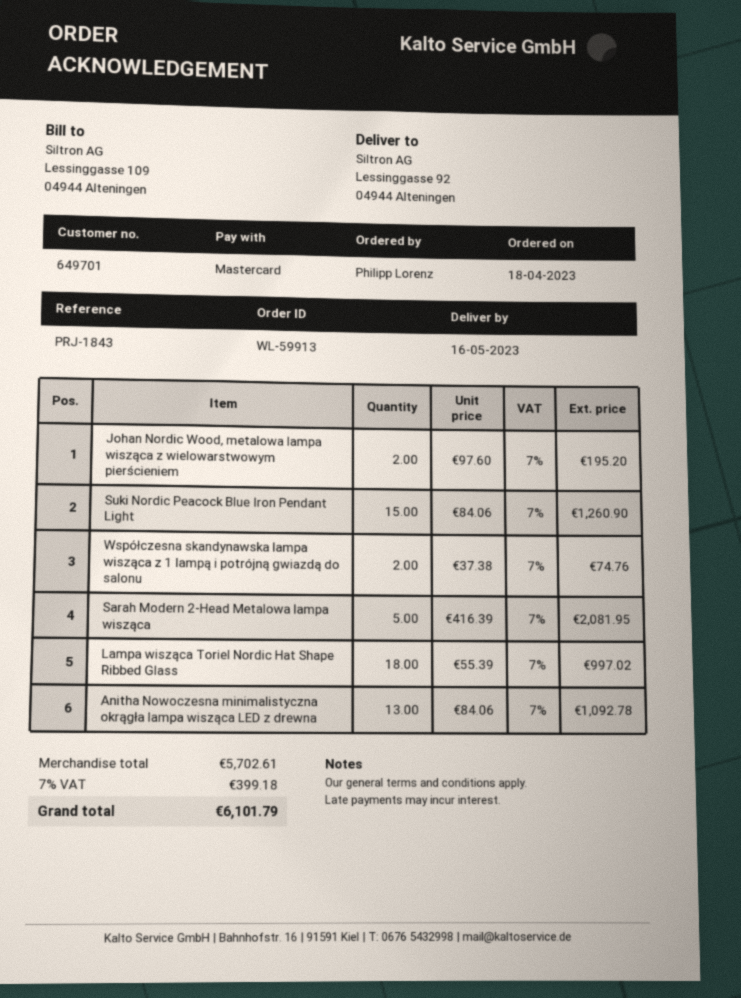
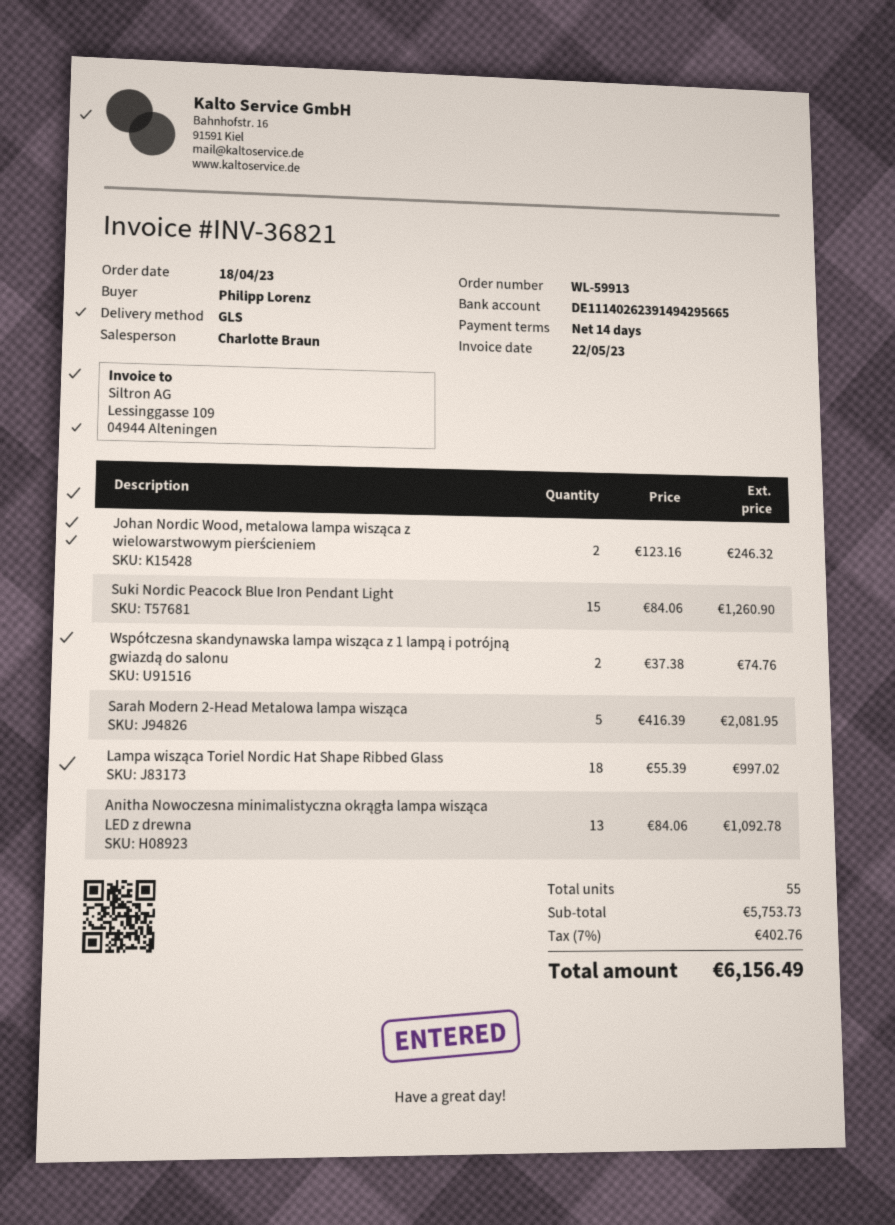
Johan Nordic Wood, metalowa lampa wisząca z wielowarstwowym pierścieniem: 2 x 97.60 = 195.20 -> 2 x 123.16 = 246.32
subtotal: 5702.61 -> 5753.73
tax: 7% = 399.18 -> 7% = 402.76
total: 6101.79 -> 6156.49

